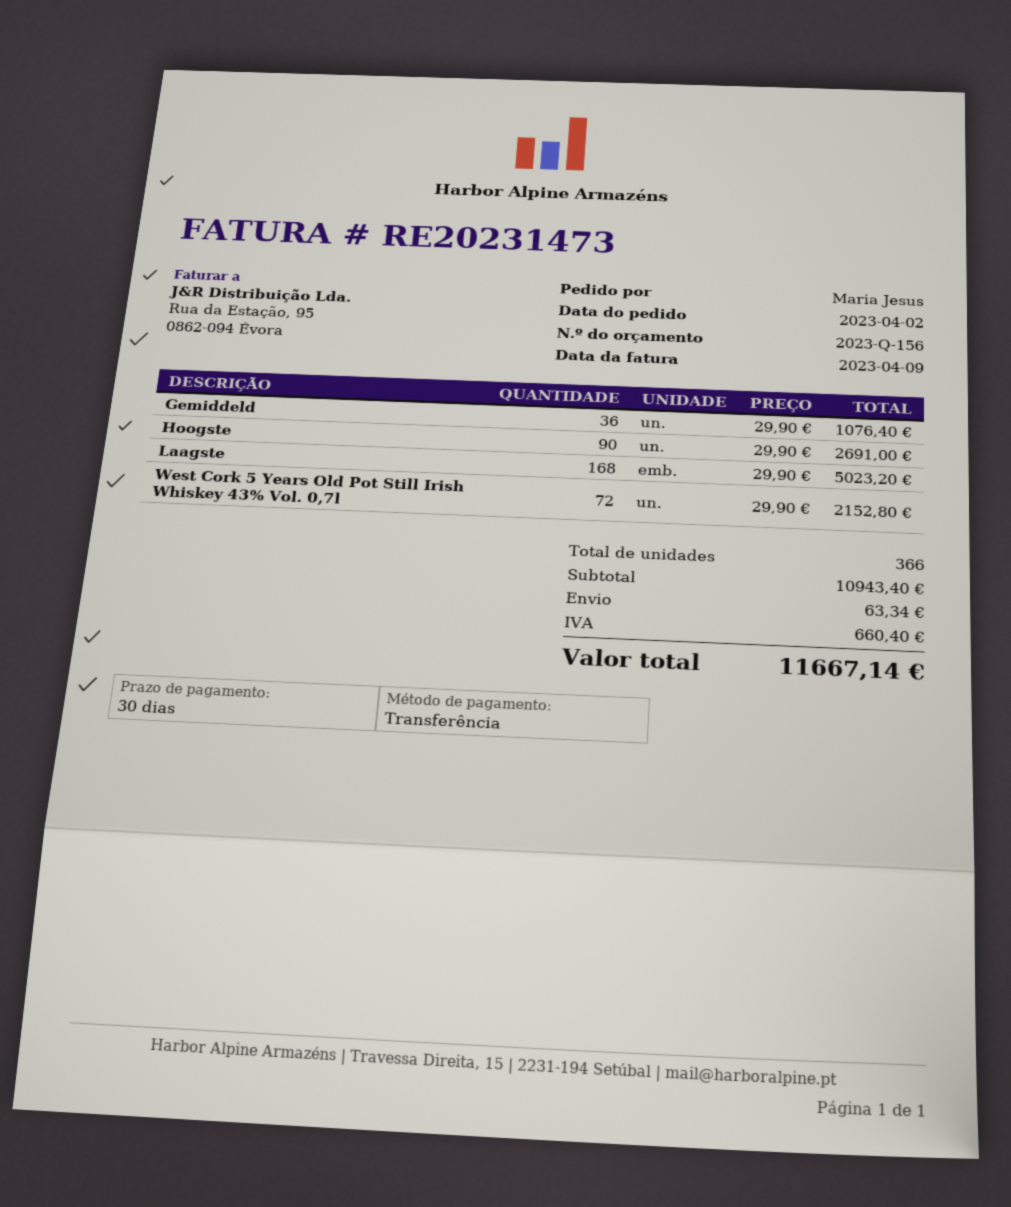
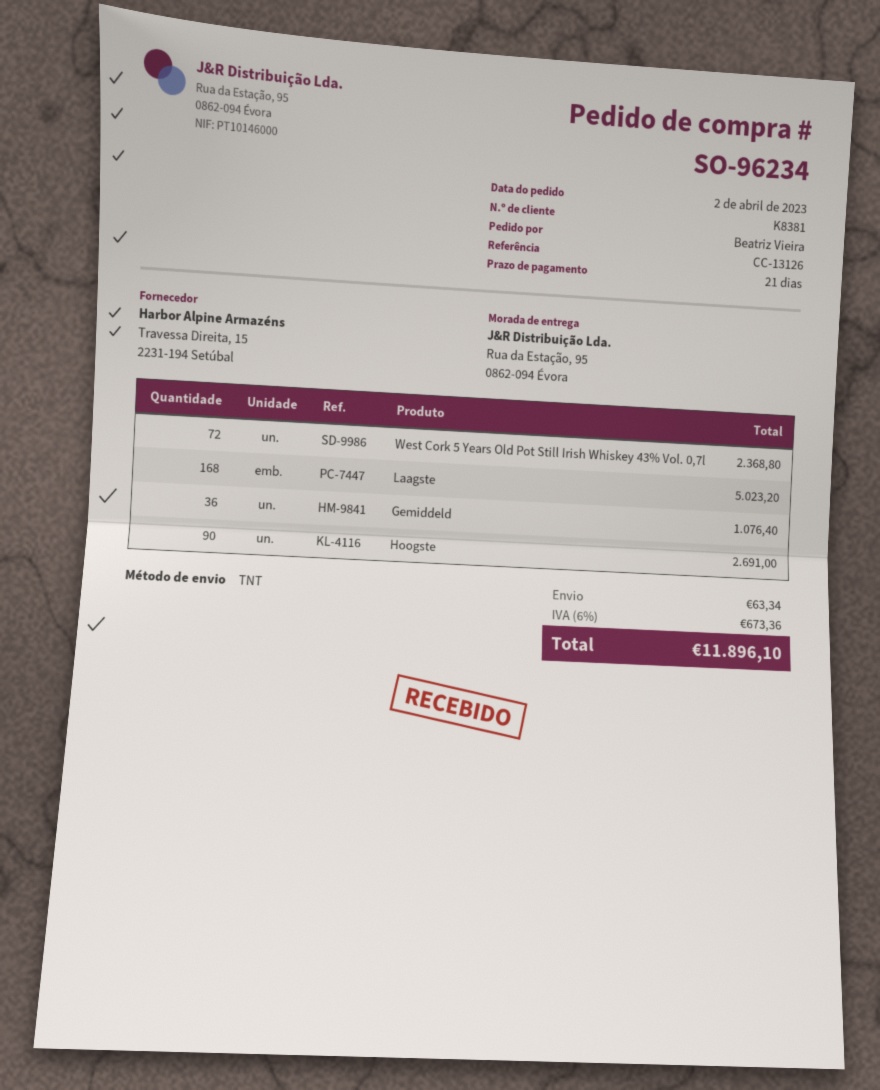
payment terms: 30 days -> 21 days
ordered by: Maria Jesus -> Beatriz Vieira
West Cork 5 Years Old Pot Still Irish Whiskey 43% Vol. 0,7l: 72 for 2152.80 -> 72 for 2368.80
tax: 660.40 -> 673.36
total: 11667.14 -> 11896.10

